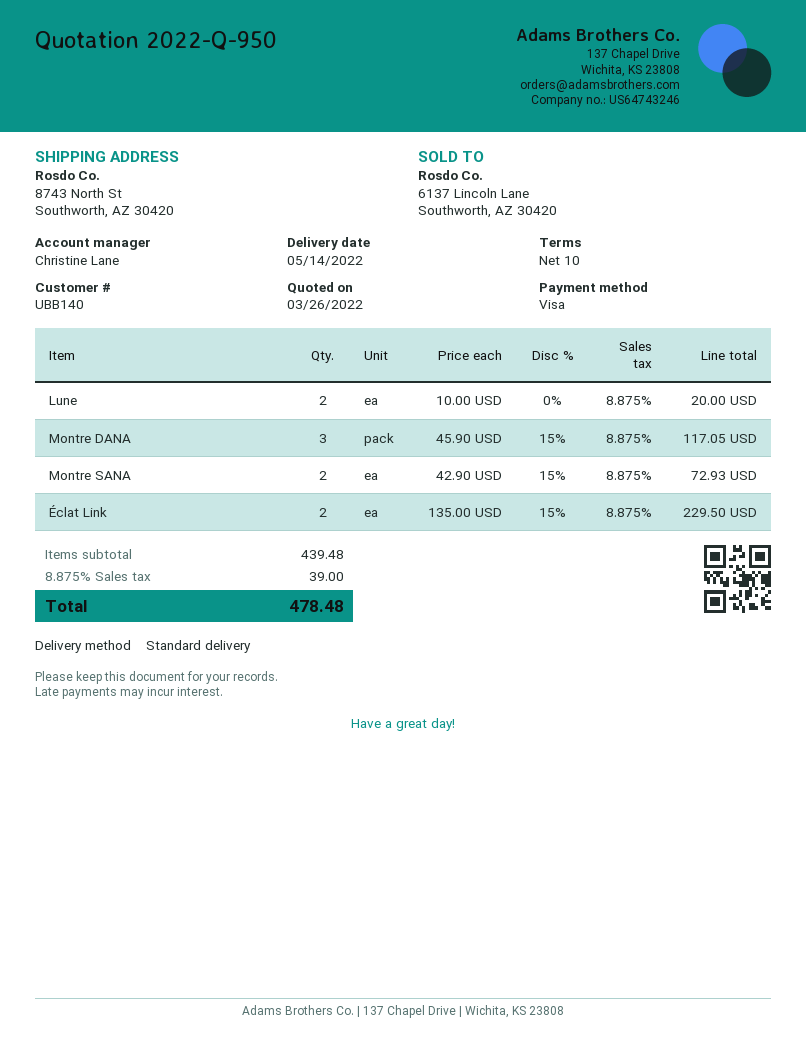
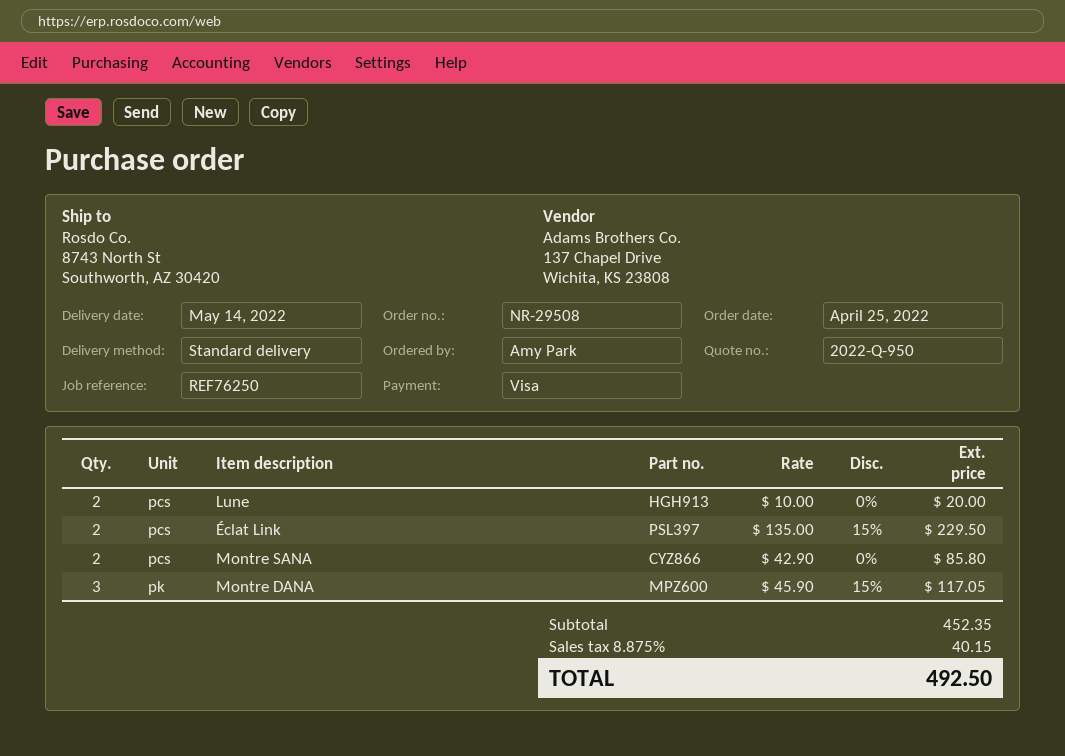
Montre SANA: 2 x 42.90 - 15% = 72.93 -> 2 x 42.90 = 85.80
subtotal: 439.48 -> 452.35
tax: 8.875% = 39.00 -> 8.875% = 40.15
total: 478.48 -> 492.50

